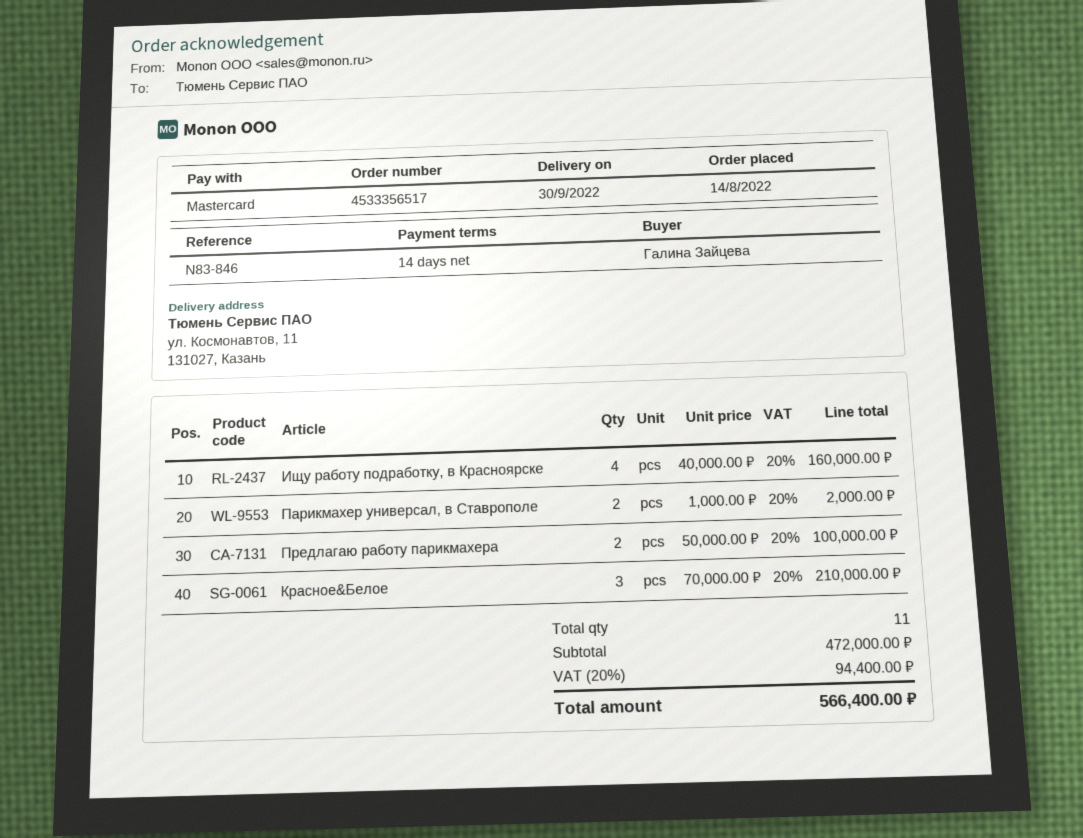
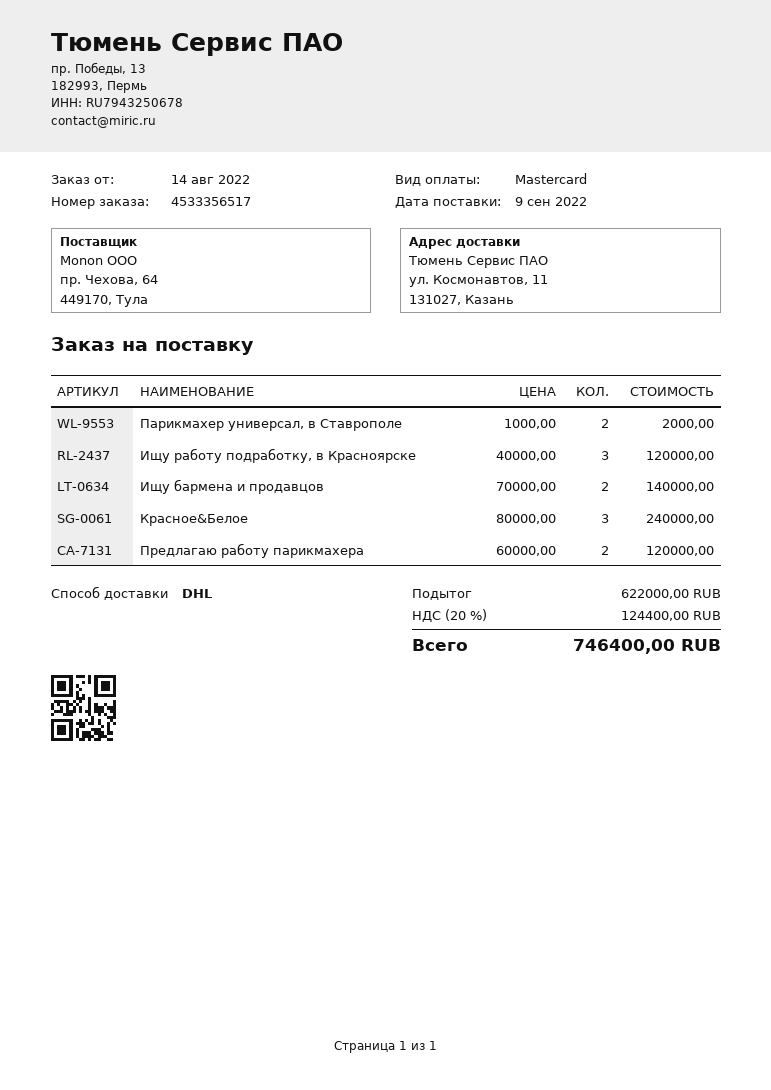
delivery date: 2022-09-30 -> 2022-09-09
Ищу работу подработку, в Красноярске: 4 x 40000.00 = 160000.00 -> 3 x 40000.00 = 120000.00
Предлагаю работу парикмахера: 2 x 50000.00 = 100000.00 -> 2 x 60000.00 = 120000.00
Красное&Белое: 3 x 70000.00 = 210000.00 -> 3 x 80000.00 = 240000.00
Ищу бармена и продавцов: none -> 2 x 70000.00 = 140000.00
subtotal: 472000.00 -> 622000.00
tax: 20% = 94400.00 -> 20% = 124400.00
total: 566400.00 -> 746400.00

